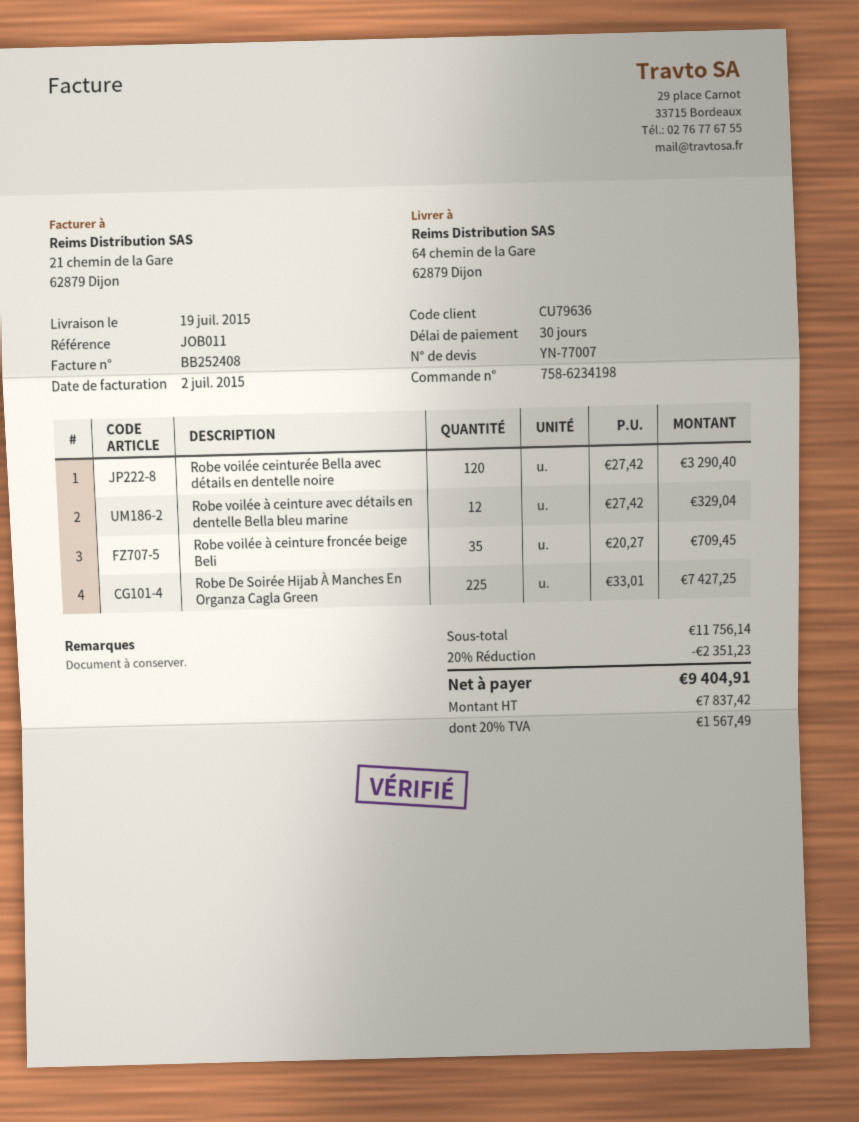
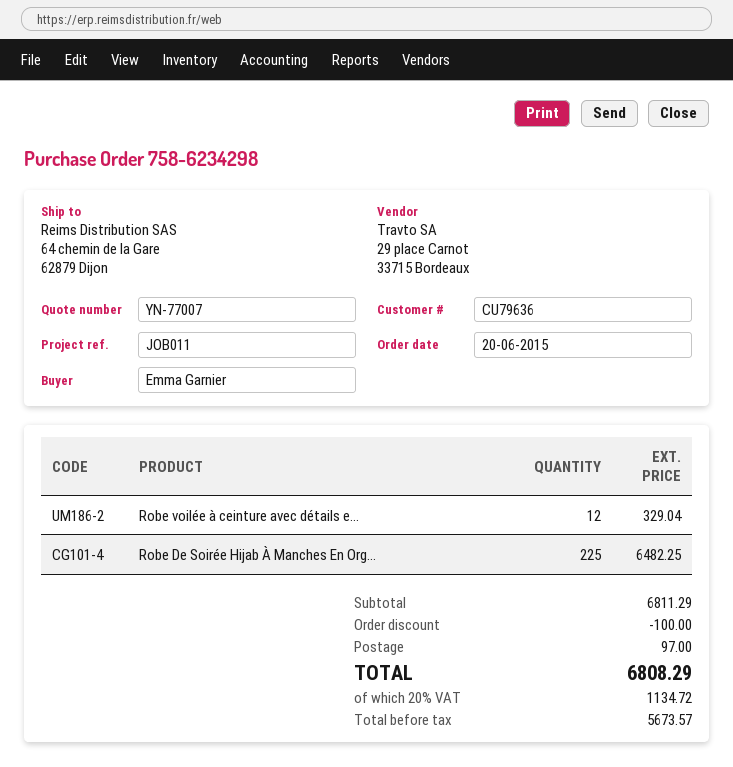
order number: 758-6234198 -> 758-6234298
Robe voilée ceinturée Bella avec détails en dentelle noire: 120 for 3290.40 -> none
Robe voilée à ceinture froncée beige Beli: 35 for 709.45 -> none
Robe De Soirée Hijab À Manches En Organza Cagla Green: 225 for 7427.25 -> 225 for 6482.25
subtotal: 11756.14 -> 6811.29
discount: 2351.23 -> 100.00
shipping: none -> 97.00
net: 7837.42 -> 5673.57
tax: 20% = 1567.49 -> 20% = 1134.72
total: 9404.91 -> 6808.29

